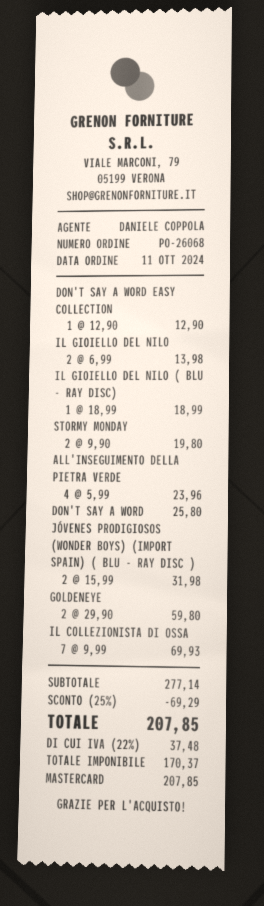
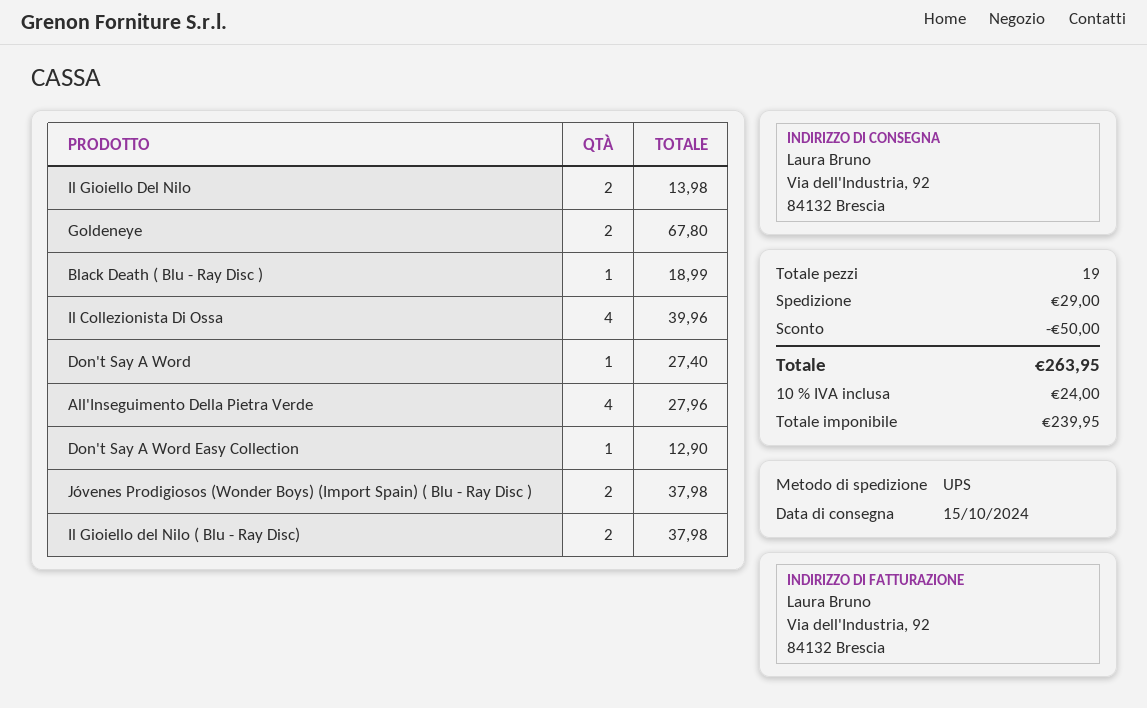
IL GIOIELLO DEL NILO ( BLU - RAY DISC): 1 for 18.99 -> 2 for 37.98
STORMY MONDAY: 2 for 19.80 -> none
ALL'INSEGUIMENTO DELLA PIETRA VERDE: 4 for 23.96 -> 4 for 27.96
DON'T SAY A WORD: 1 for 25.80 -> 1 for 27.40
JÓVENES PRODIGIOSOS (WONDER BOYS) (IMPORT SPAIN) ( BLU - RAY DISC ): 2 for 31.98 -> 2 for 37.98
GOLDENEYE: 2 for 59.80 -> 2 for 67.80
IL COLLEZIONISTA DI OSSA: 7 for 69.93 -> 4 for 39.96
Black Death ( Blu - Ray Disc ): none -> 1 for 18.99
discount: 69.29 -> 50.00
shipping: none -> 29.00
net: 170.37 -> 239.95
tax: 22% = 37.48 -> 10% = 24.00
total: 207.85 -> 263.95

